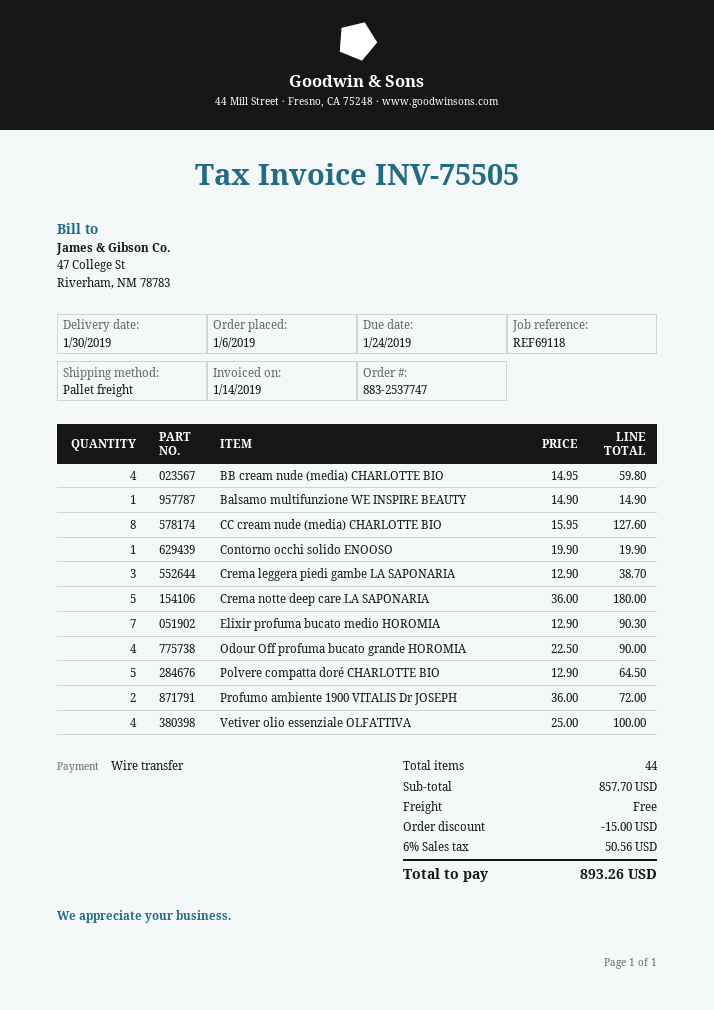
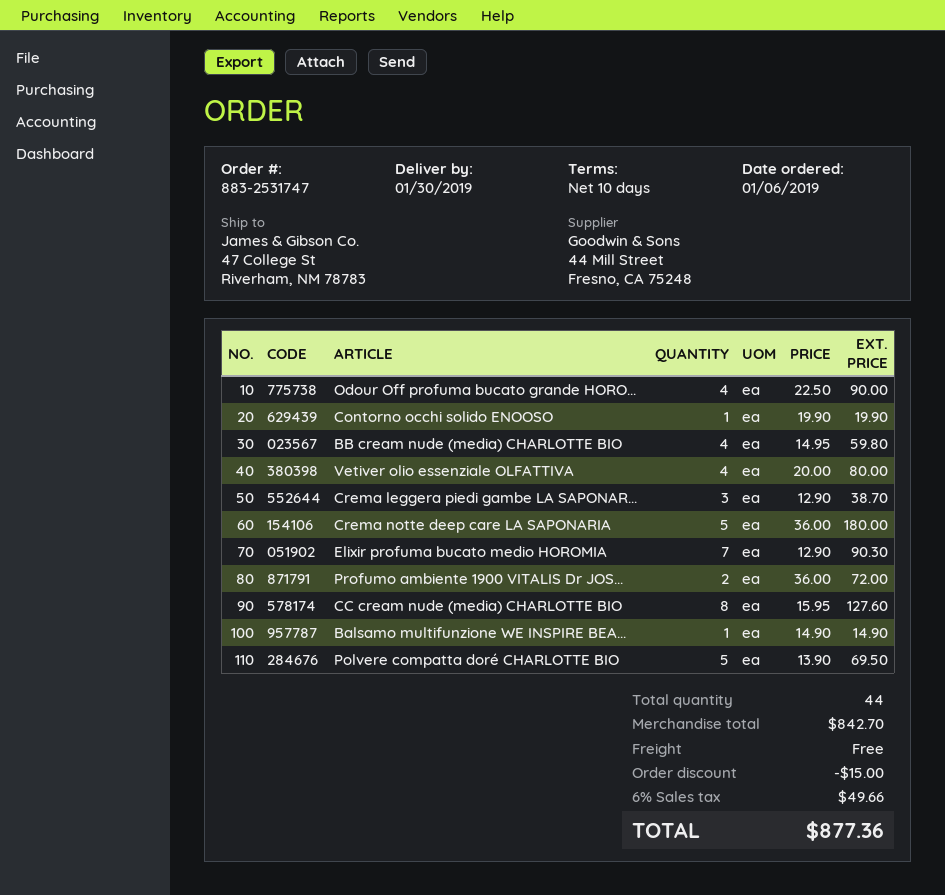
order number: 883-2537747 -> 883-2531747
Polvere compatta doré CHARLOTTE BIO: 5 x 12.90 = 64.50 -> 5 x 13.90 = 69.50
Vetiver olio essenziale OLFATTIVA: 4 x 25.00 = 100.00 -> 4 x 20.00 = 80.00
subtotal: 857.70 -> 842.70
tax: 6% = 50.56 -> 6% = 49.66
total: 893.26 -> 877.36

